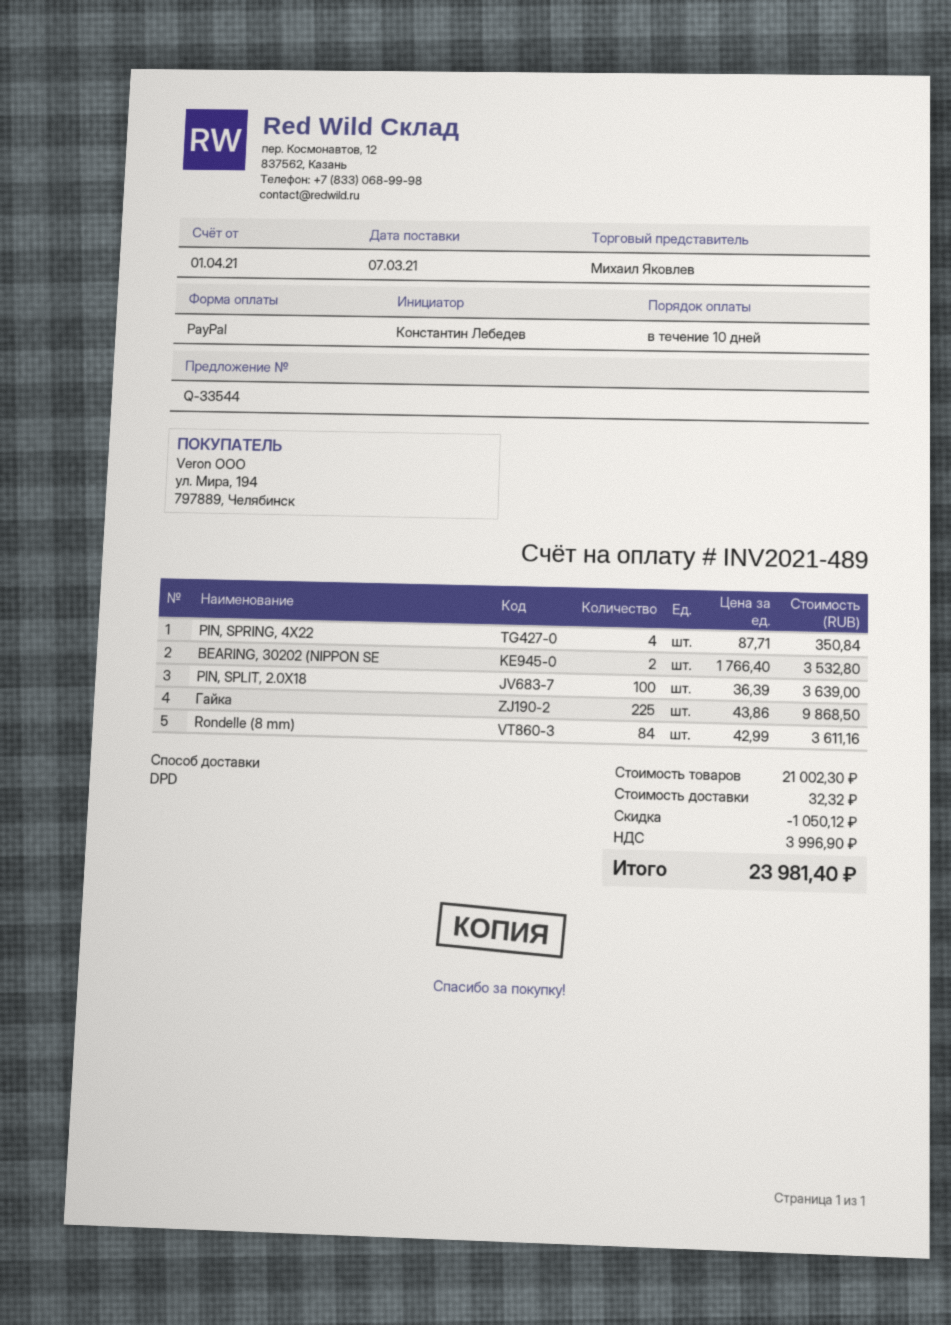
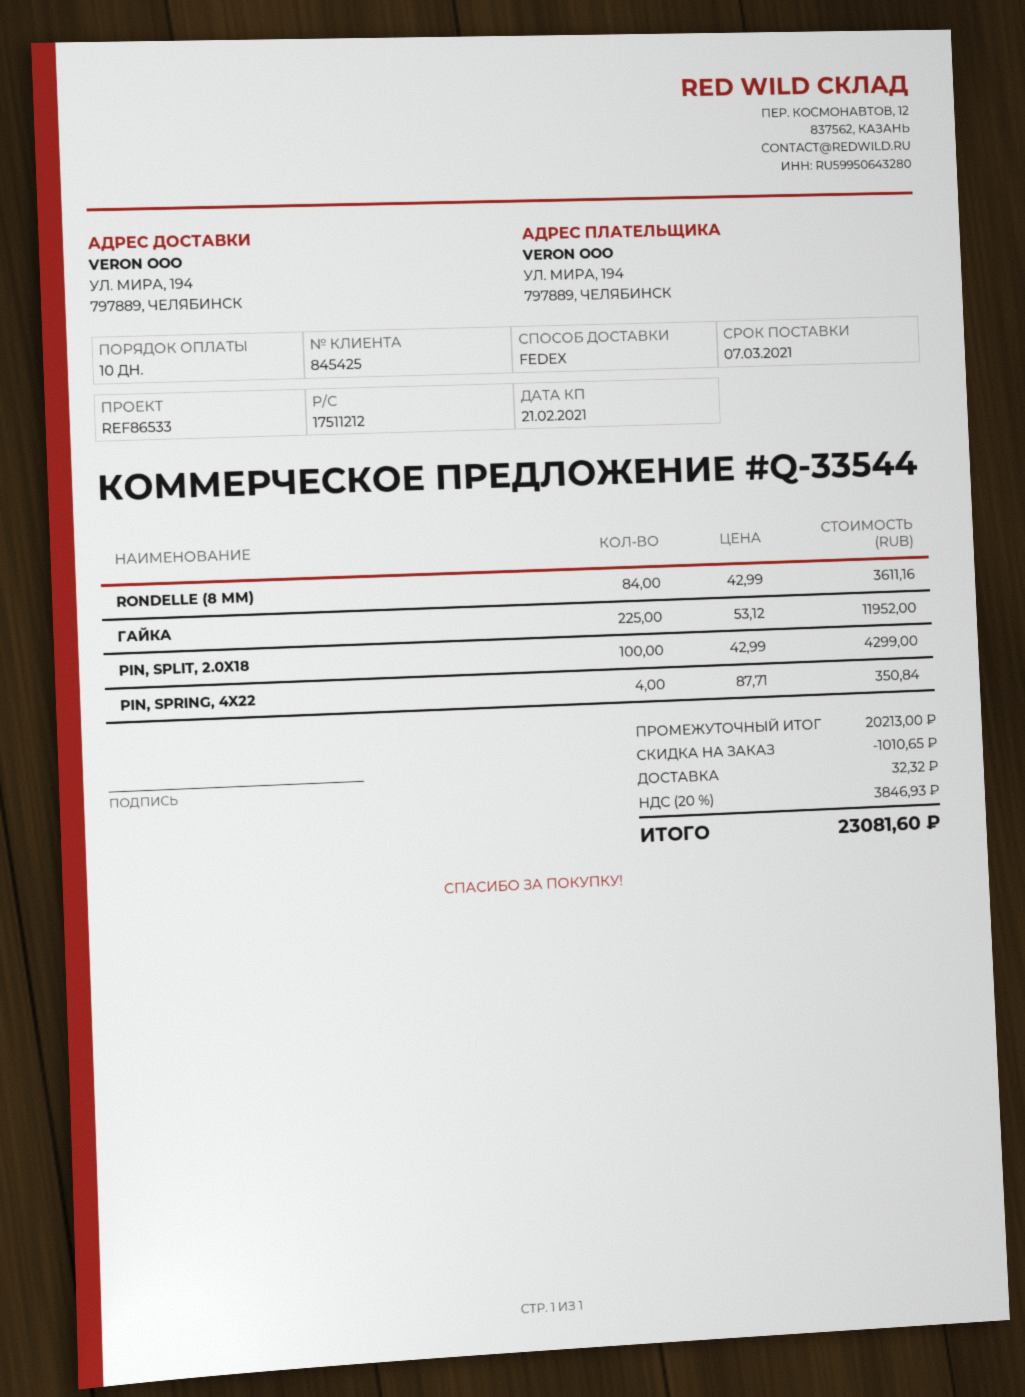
shipping method: DPD -> FedEx
BEARING, 30202 (NIPPON SE: 2 x 1766.40 = 3532.80 -> none
PIN, SPLIT, 2.0X18: 100 x 36.39 = 3639.00 -> 100 x 42.99 = 4299.00
Гайка: 225 x 43.86 = 9868.50 -> 225 x 53.12 = 11952.00
subtotal: 21002.30 -> 20213.00
discount: 1050.12 -> 1010.65
tax: 3996.90 -> 3846.93
total: 23981.40 -> 23081.60

